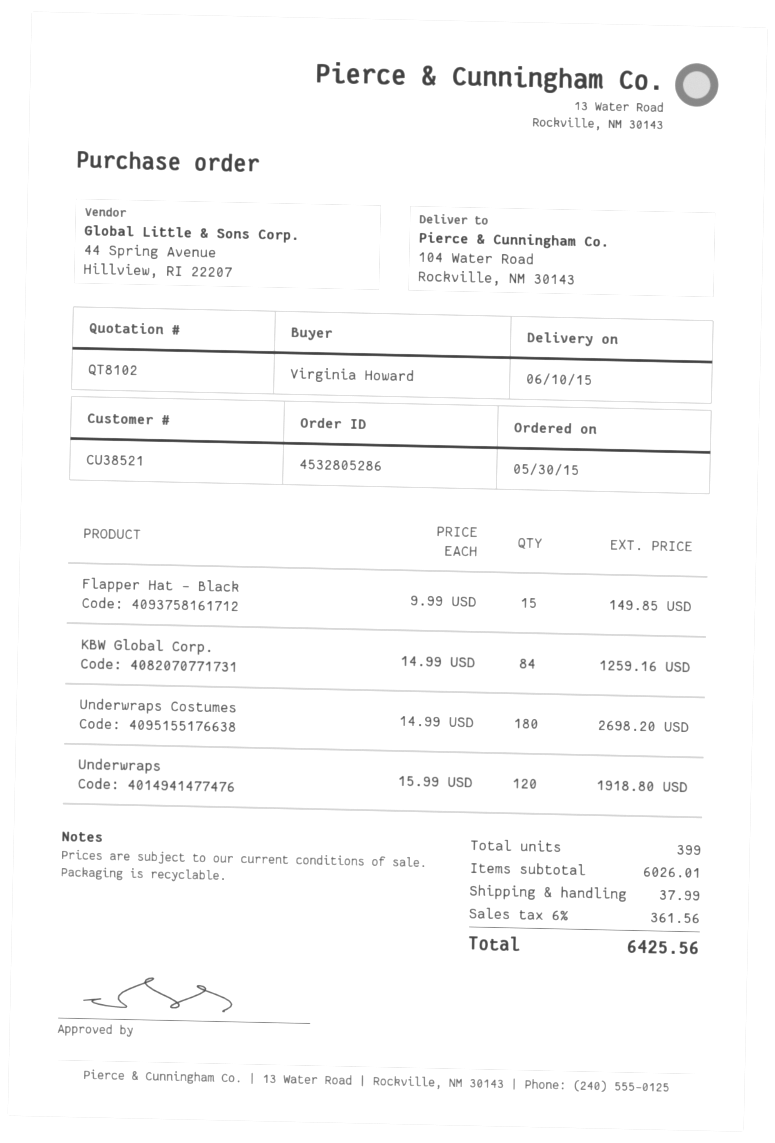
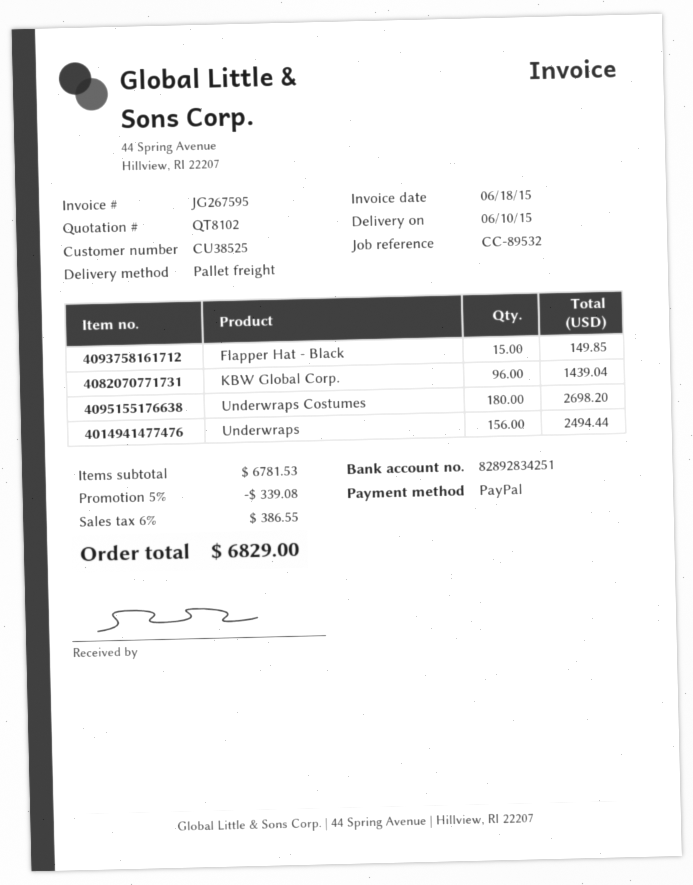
customer number: CU38521 -> CU38525
KBW Global Corp.: 84 for 1259.16 -> 96 for 1439.04
Underwraps: 120 for 1918.80 -> 156 for 2494.44
subtotal: 6026.01 -> 6781.53
discount: none -> 5% = 339.08
shipping: 37.99 -> none
tax: 6% = 361.56 -> 6% = 386.55
total: 6425.56 -> 6829.00

